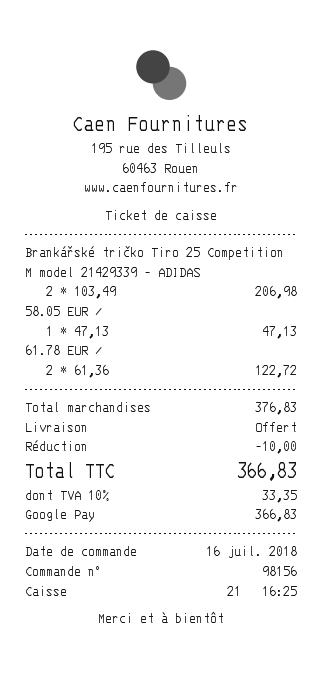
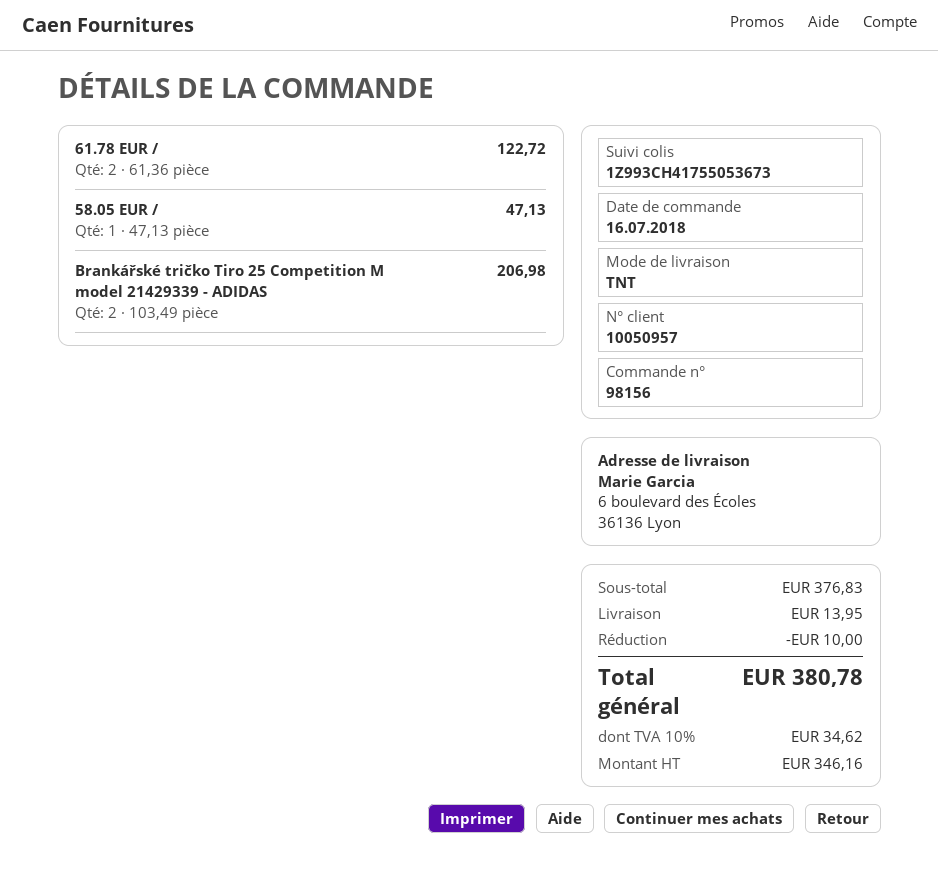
shipping: 0.00 -> 13.95
tax: 10% = 33.35 -> 10% = 34.62
total: 366.83 -> 380.78

